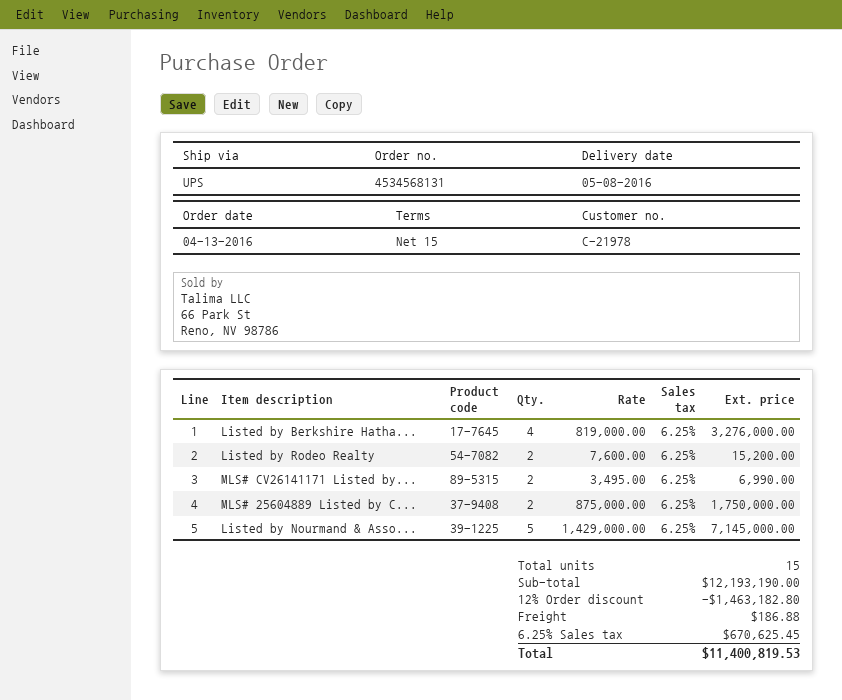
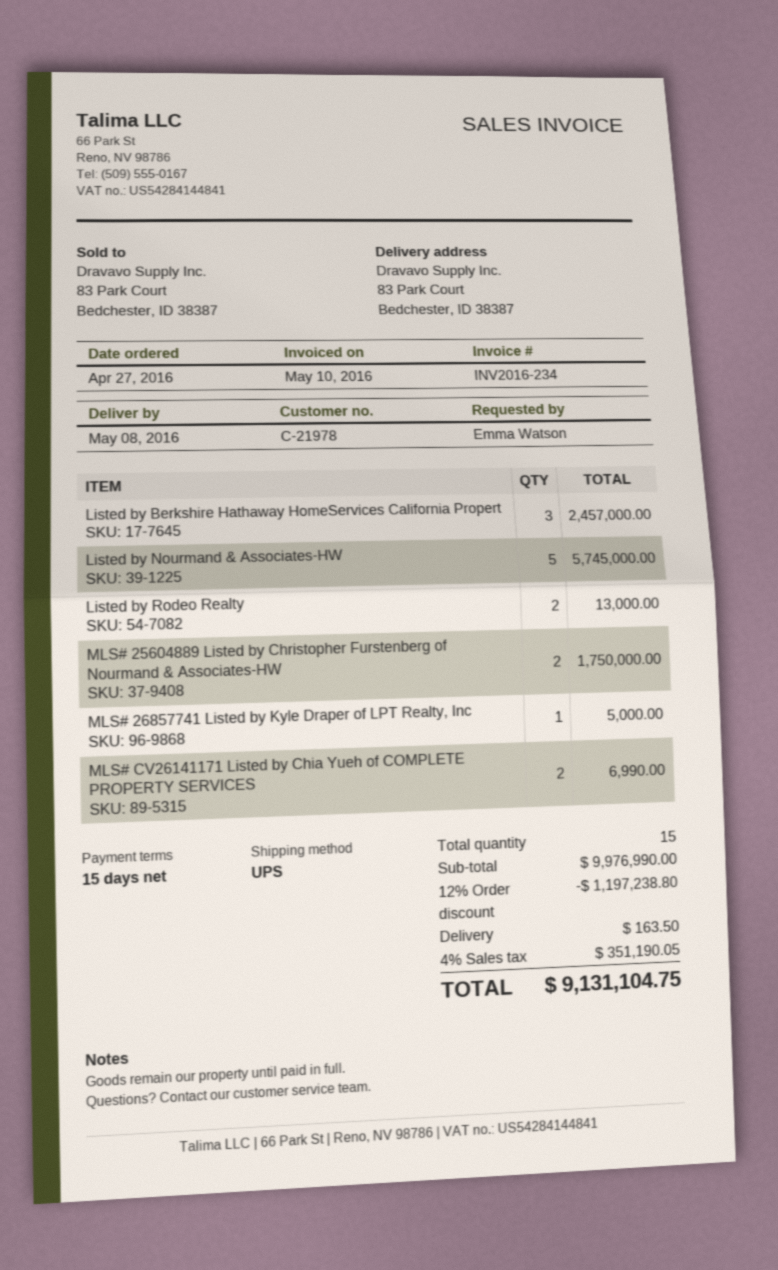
order date: 2016-04-13 -> 2016-04-27
Listed by Berkshire Hatha...: 4 for 3276000.00 -> 3 for 2457000.00
Listed by Rodeo Realty: 2 for 15200.00 -> 2 for 13000.00
Listed by Nourmand & Asso...: 5 for 7145000.00 -> 5 for 5745000.00
MLS# 26857741 Listed by Kyle Draper of LPT Realty, Inc: none -> 1 for 5000.00
subtotal: 12193190.00 -> 9976990.00
discount: 12% = 1463182.80 -> 12% = 1197238.80
shipping: 186.88 -> 163.50
tax: 6.25% = 670625.45 -> 4% = 351190.05
total: 11400819.53 -> 9131104.75

